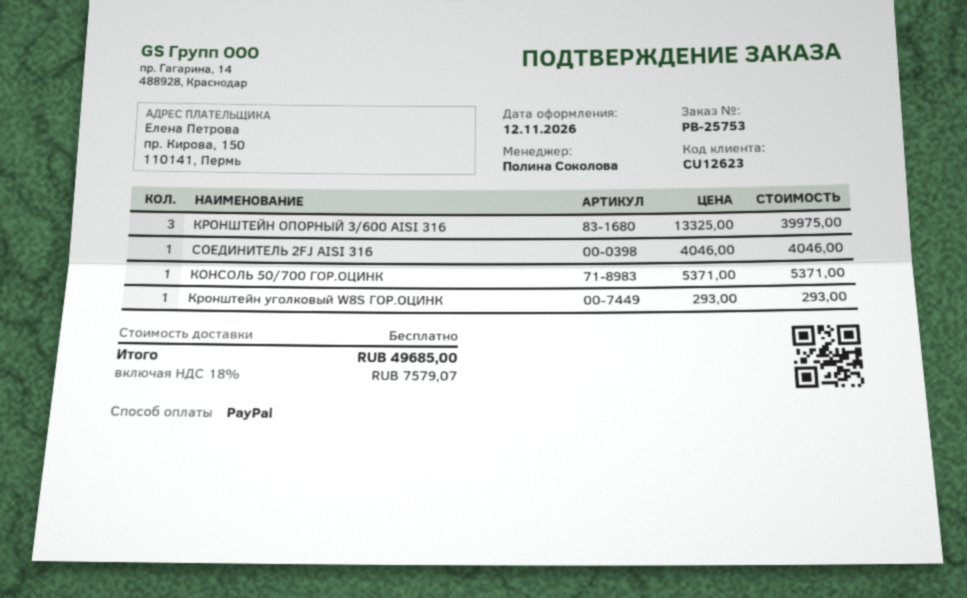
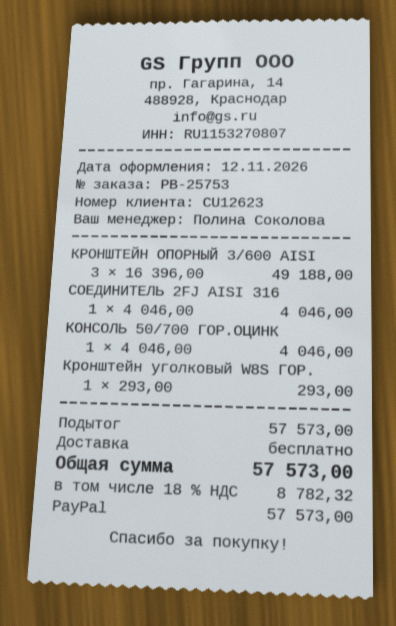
КРОНШТЕЙН ОПОРНЫЙ 3/600 AISI 316: 3 x 13325.00 = 39975.00 -> 3 x 16396.00 = 49188.00
КОНСОЛЬ 50/700 ГОР.ОЦИНК: 1 x 5371.00 = 5371.00 -> 1 x 4046.00 = 4046.00
tax: 18% = 7579.07 -> 18% = 8782.32
total: 49685.00 -> 57573.00

